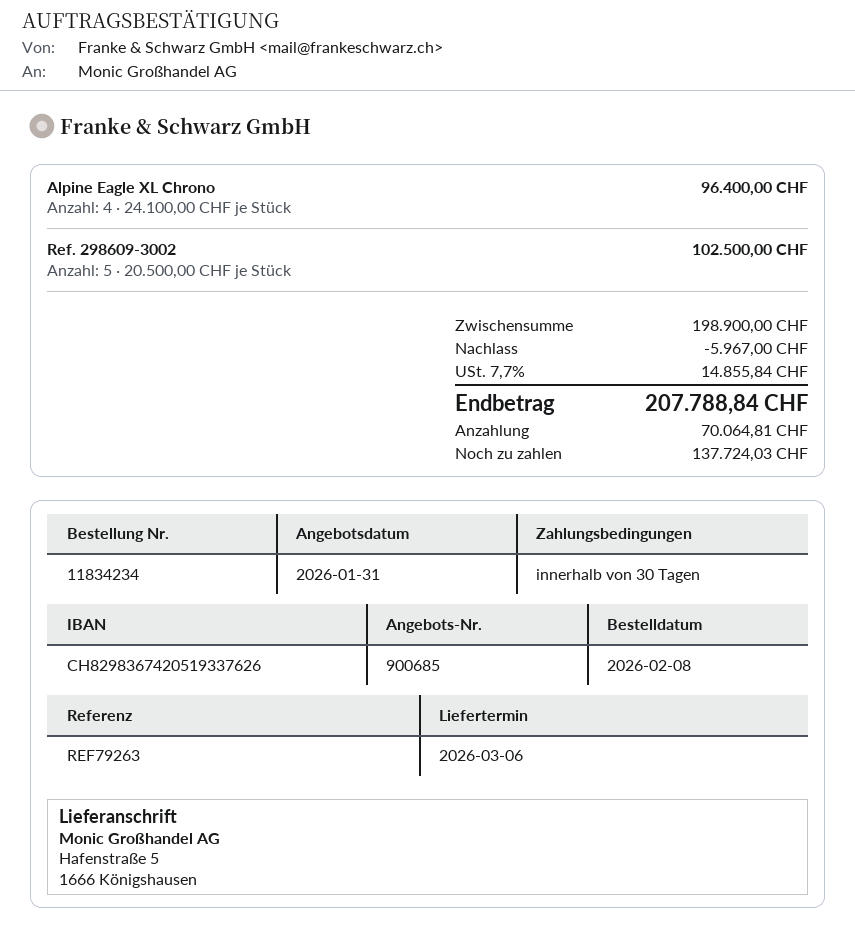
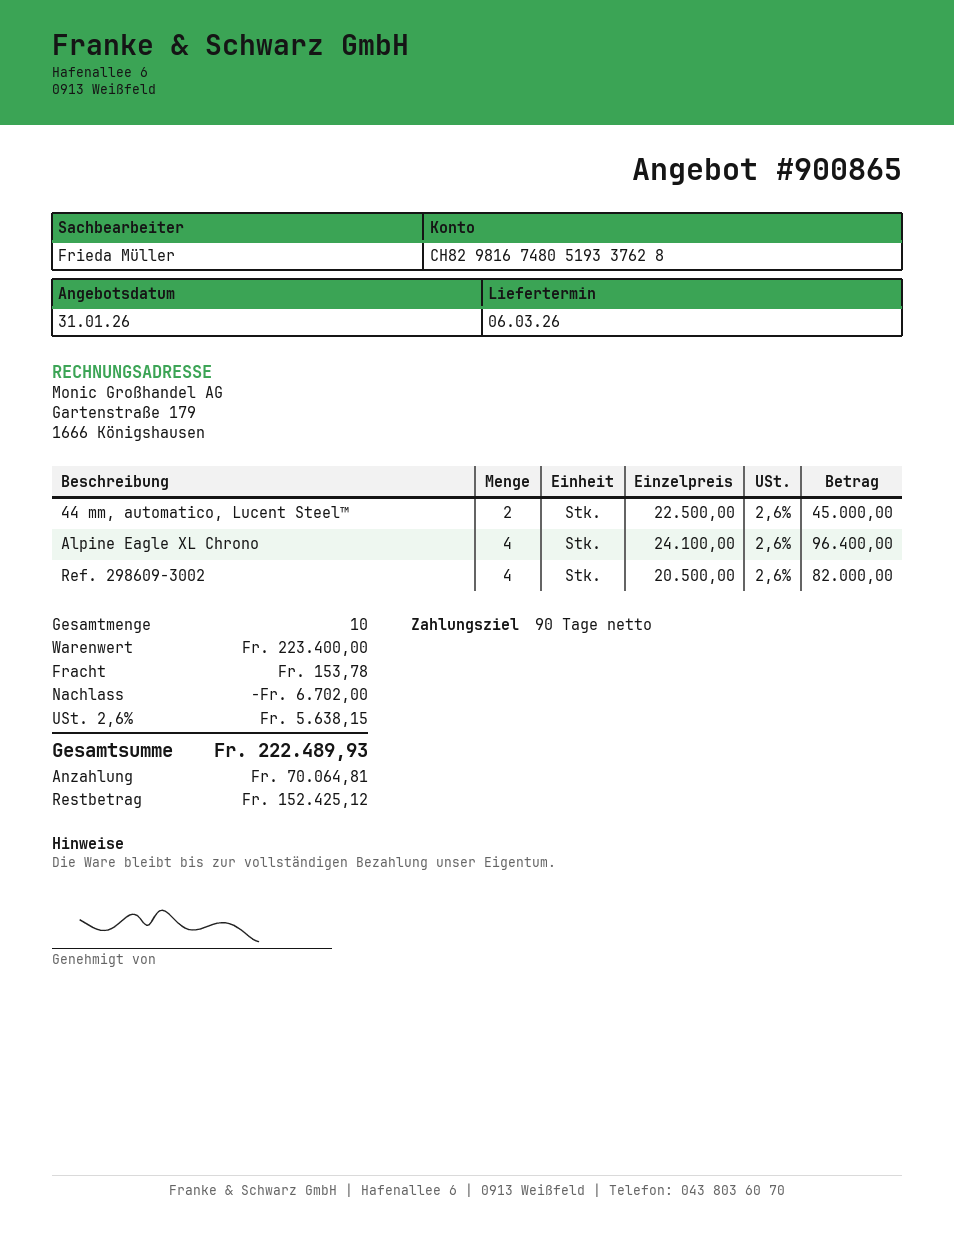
quote number: 900685 -> 900865
payment terms: 30 days -> 90 days
bank account: CH8298367420519337626 -> CH8298167480519337628
Ref. 298609-3002: 5 x 20500.00 = 102500.00 -> 4 x 20500.00 = 82000.00
44 mm, automatico, Lucent Steel™: none -> 2 x 22500.00 = 45000.00
subtotal: 198900.00 -> 223400.00
discount: 5967.00 -> 6702.00
shipping: none -> 153.78
tax: 7.7% = 14855.84 -> 2.6% = 5638.15
total: 207788.84 -> 222489.93
balance: 137724.03 -> 152425.12

